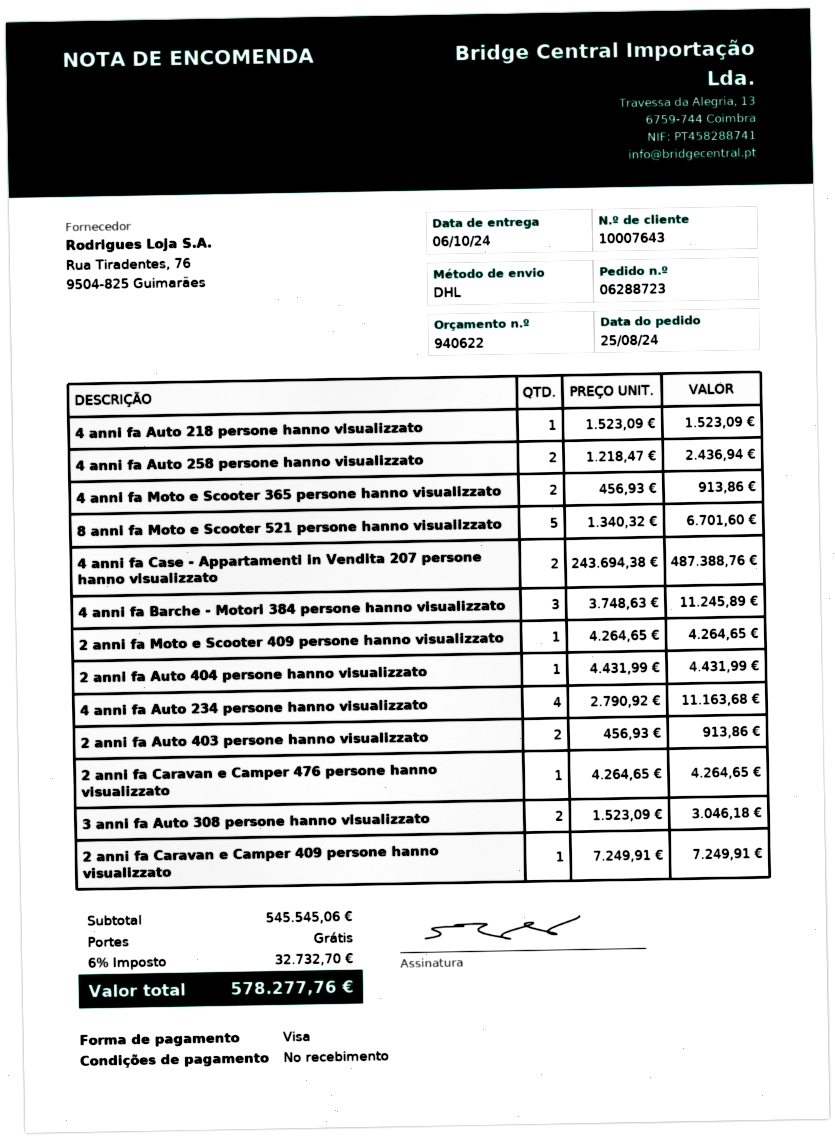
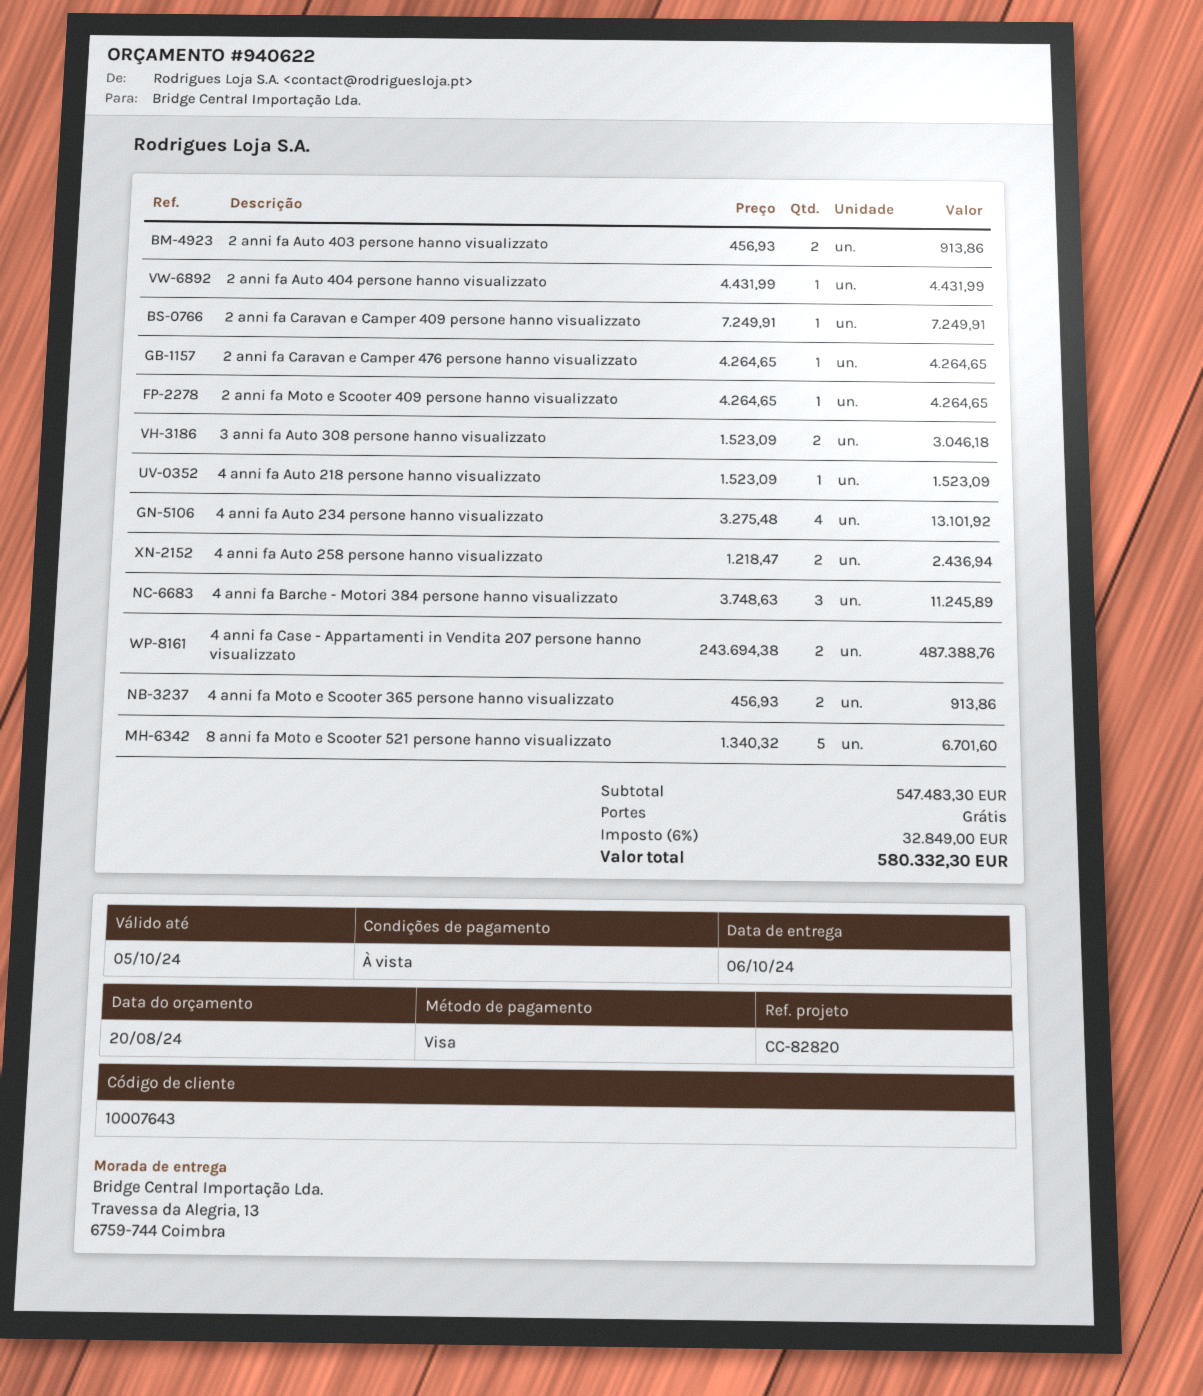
4 anni fa Auto 234 persone hanno visualizzato: 4 x 2790.92 = 11163.68 -> 4 x 3275.48 = 13101.92
subtotal: 545545.06 -> 547483.30
tax: 6% = 32732.70 -> 6% = 32849.00
total: 578277.76 -> 580332.30

